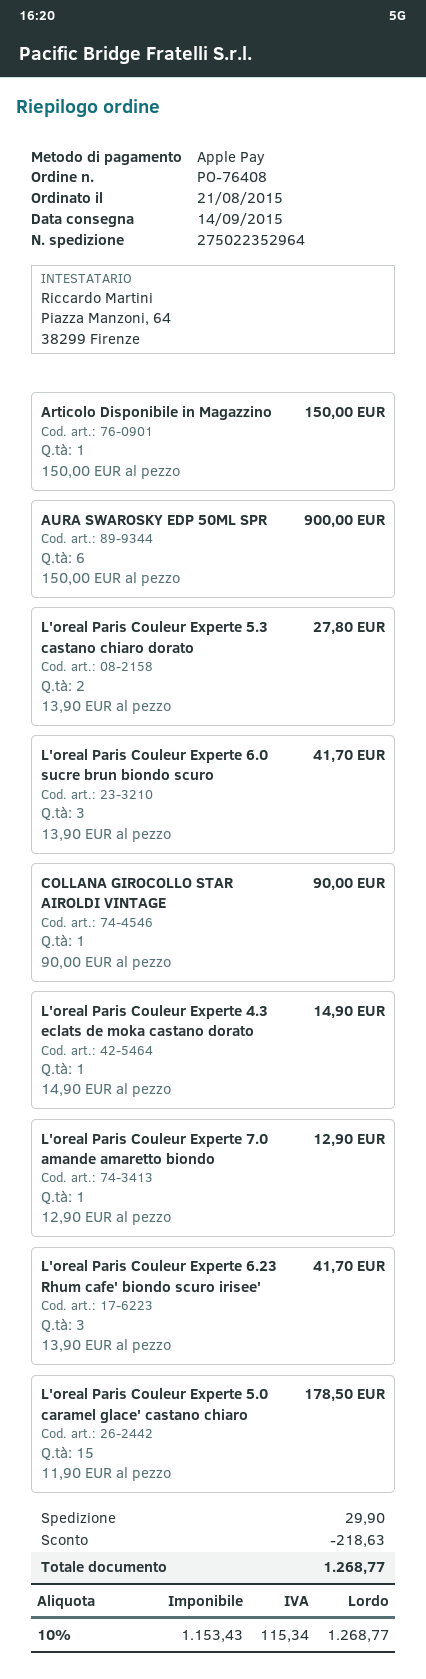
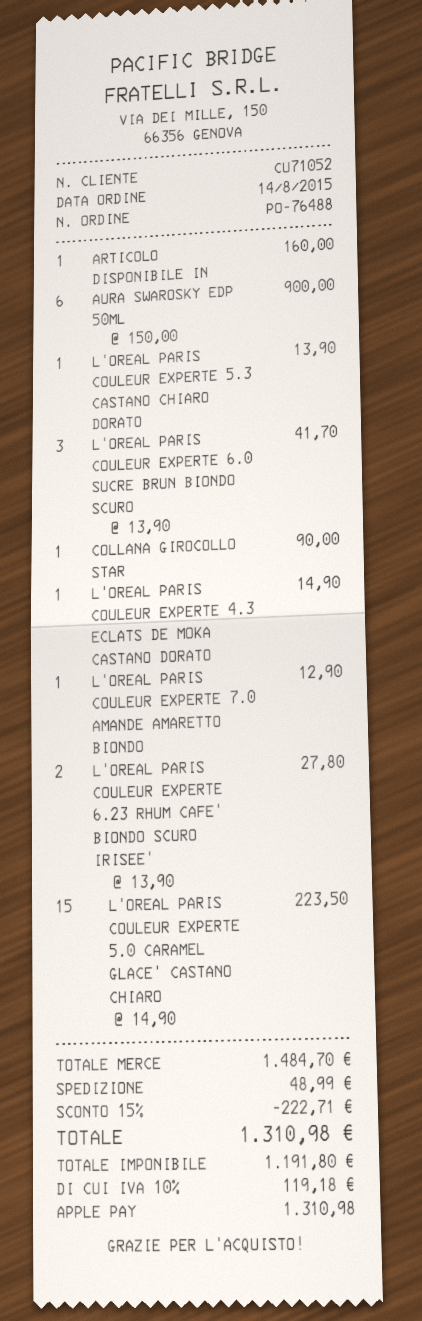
order number: PO-76408 -> PO-76488
order date: 2015-08-21 -> 2015-08-14
Articolo Disponibile in Magazzino: 1 x 150.00 = 150.00 -> 1 x 160.00 = 160.00
L'oreal Paris Couleur Experte 5.3 castano chiaro dorato: 2 x 13.90 = 27.80 -> 1 x 13.90 = 13.90
L'oreal Paris Couleur Experte 6.23 Rhum cafe' biondo scuro irisee': 3 x 13.90 = 41.70 -> 2 x 13.90 = 27.80
L'oreal Paris Couleur Experte 5.0 caramel glace' castano chiaro: 15 x 11.90 = 178.50 -> 15 x 14.90 = 223.50
discount: 218.63 -> 222.71
shipping: 29.90 -> 48.99
net: 1153.43 -> 1191.80
tax: 10% = 115.34 -> 10% = 119.18
total: 1268.77 -> 1310.98

